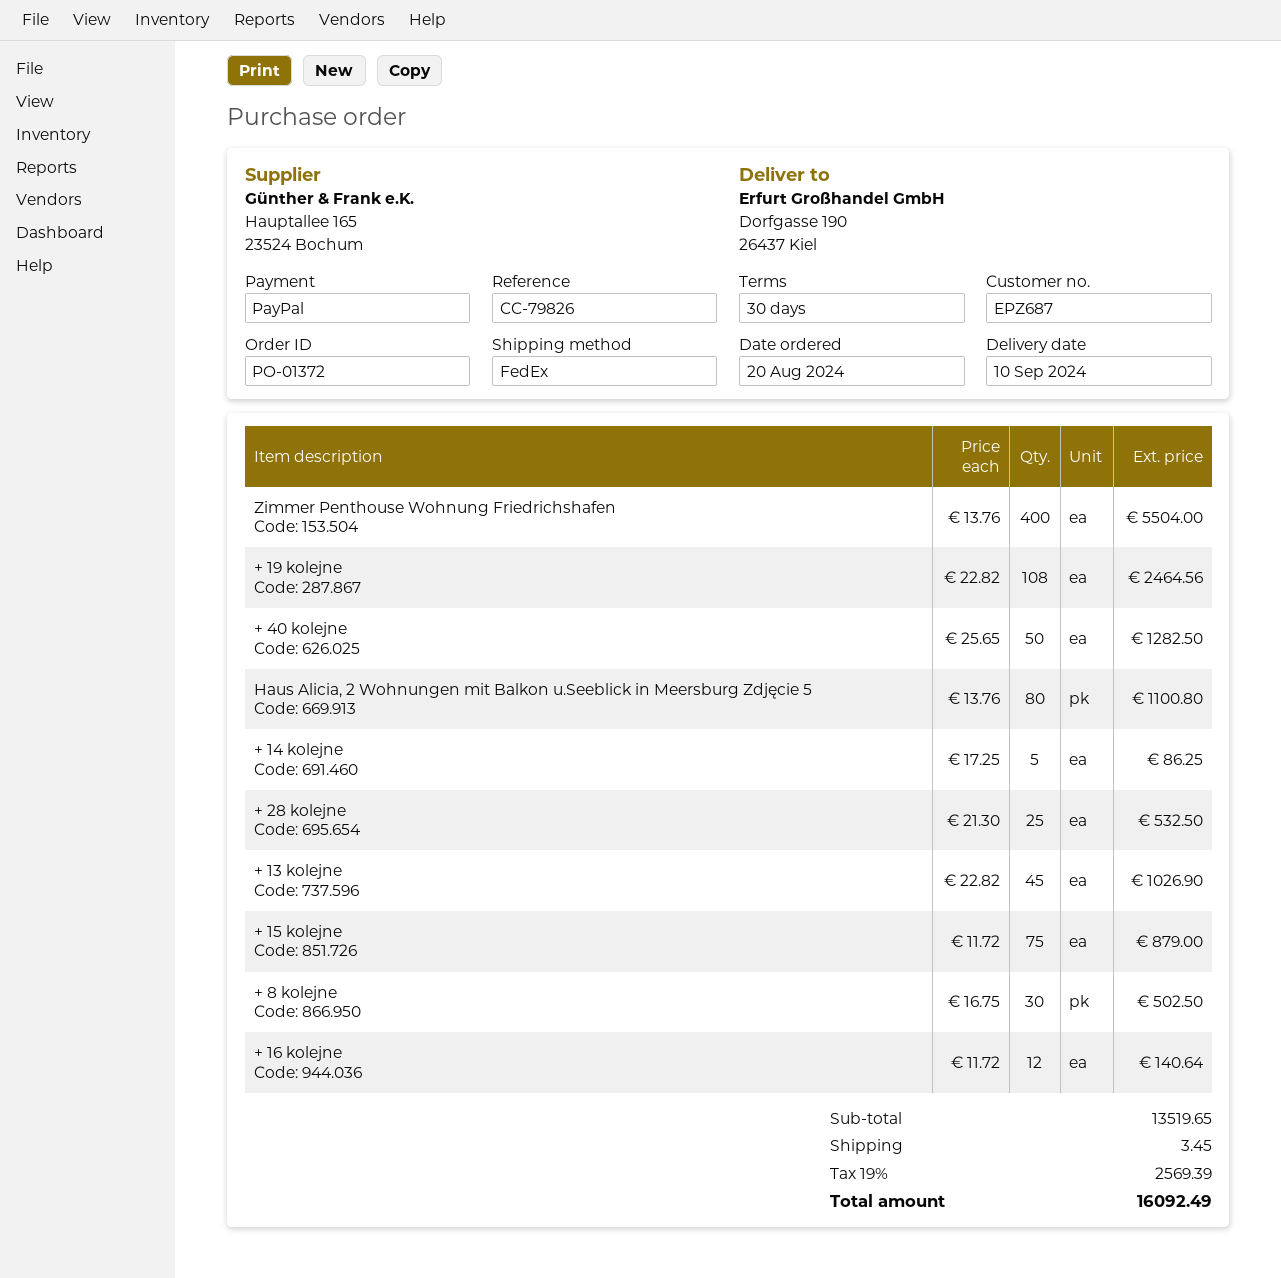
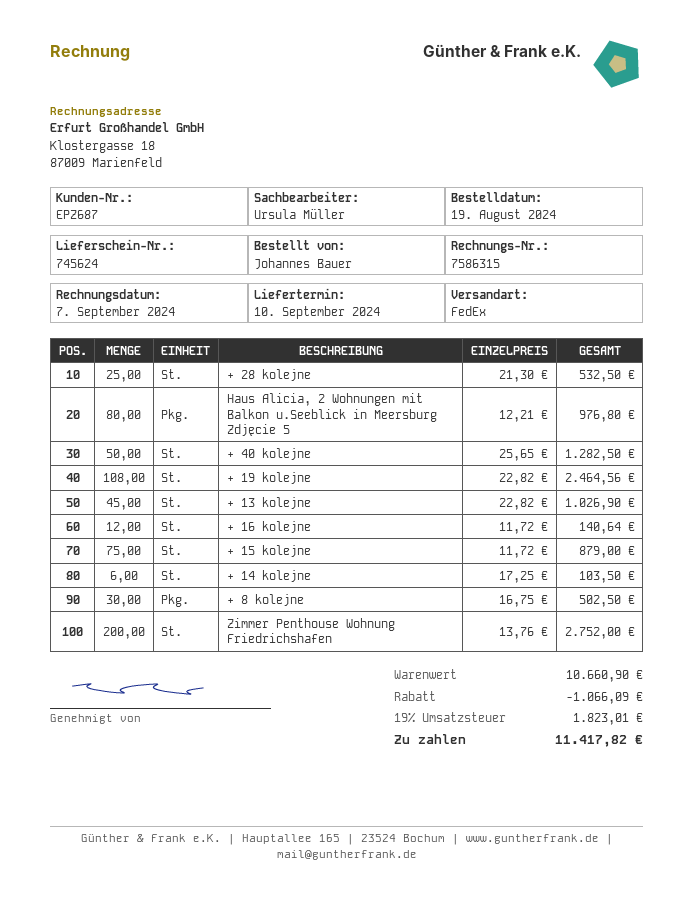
order date: 2024-08-20 -> 2024-08-19
Zimmer Penthouse Wohnung Friedrichshafen: 400 x 13.76 = 5504.00 -> 200 x 13.76 = 2752.00
Haus Alicia, 2 Wohnungen mit Balkon u.Seeblick in Meersburg Zdjęcie 5: 80 x 13.76 = 1100.80 -> 80 x 12.21 = 976.80
+ 14 kolejne: 5 x 17.25 = 86.25 -> 6 x 17.25 = 103.50
subtotal: 13519.65 -> 10660.90
discount: none -> 1066.09
shipping: 3.45 -> none
tax: 19% = 2569.39 -> 19% = 1823.01
total: 16092.49 -> 11417.82

